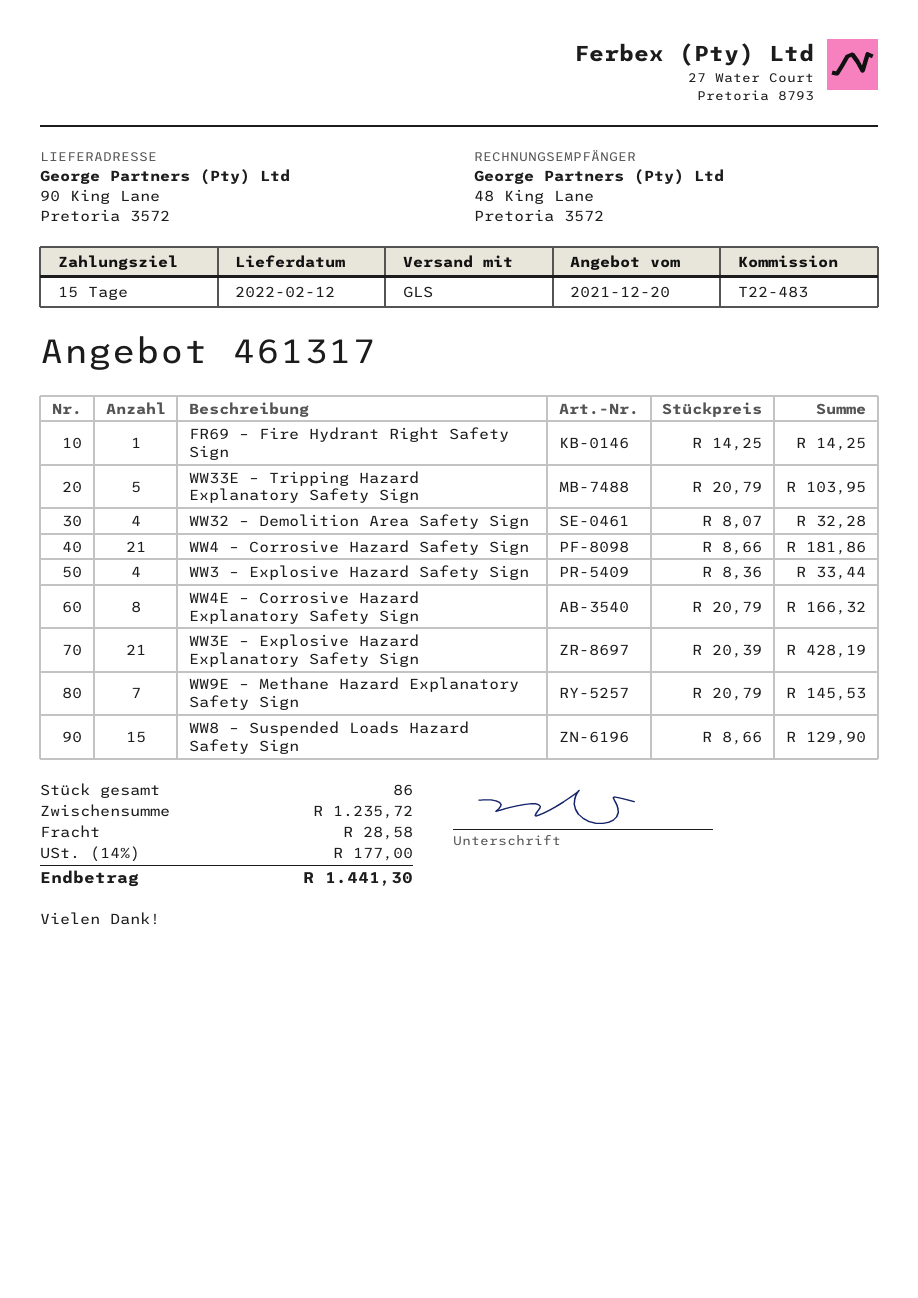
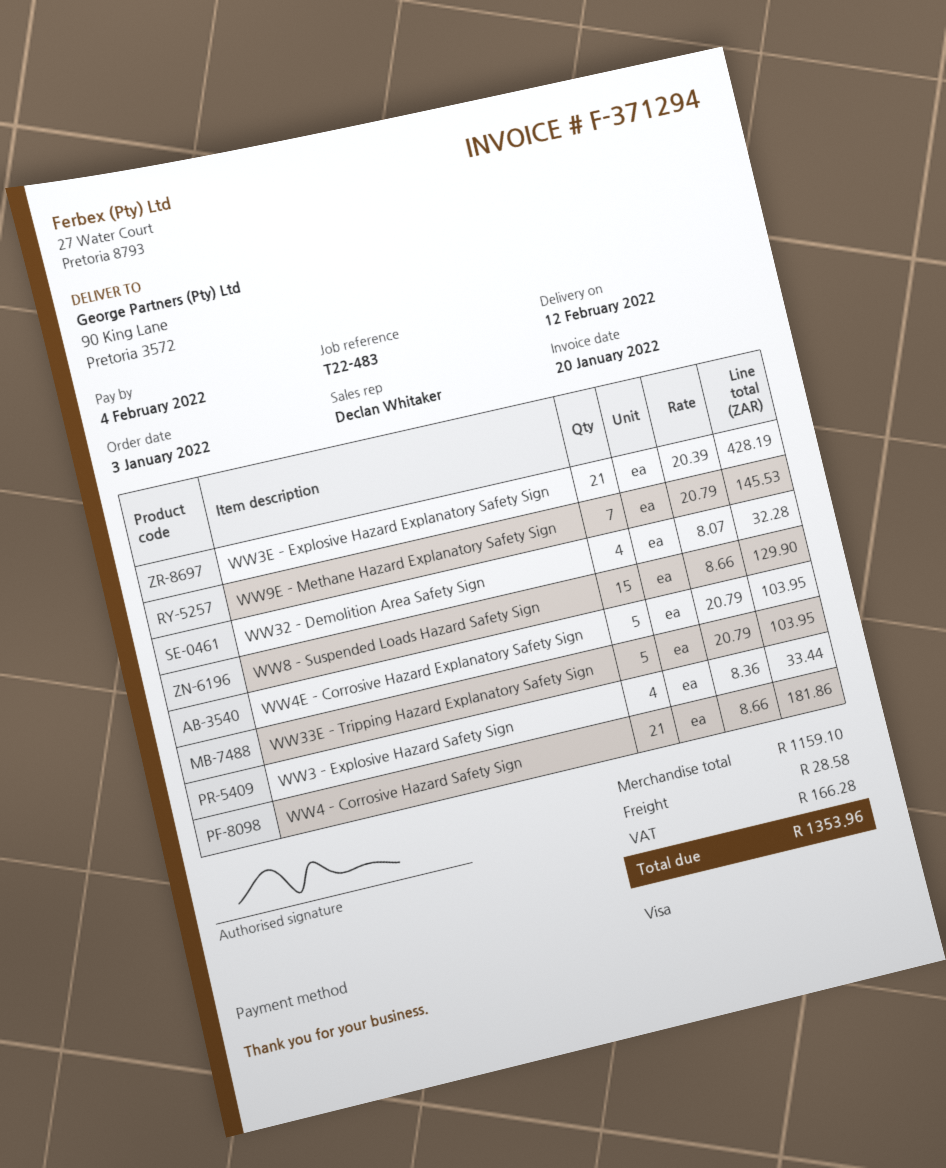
FR69 – Fire Hydrant Right Safety Sign: 1 x 14.25 = 14.25 -> none
WW4E – Corrosive Hazard Explanatory Safety Sign: 8 x 20.79 = 166.32 -> 5 x 20.79 = 103.95
subtotal: 1235.72 -> 1159.10
tax: 177.00 -> 166.28
total: 1441.30 -> 1353.96

